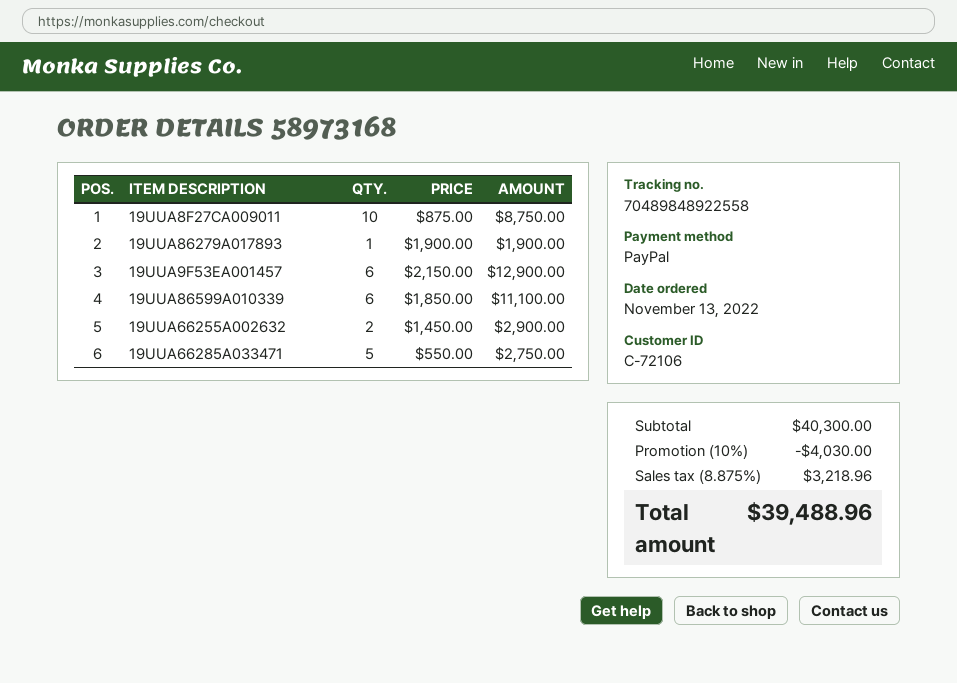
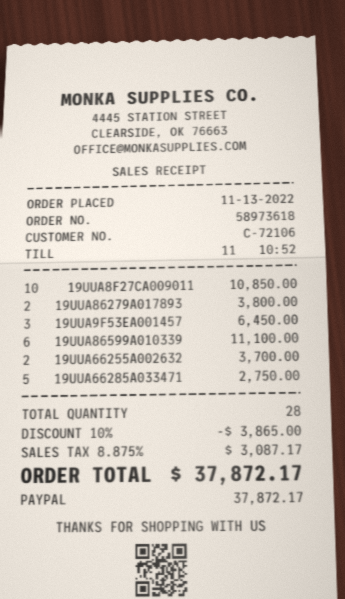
order number: 58973168 -> 58973618
19UUA8F27CA009011: 10 for 8750.00 -> 10 for 10850.00
19UUA86279A017893: 1 for 1900.00 -> 2 for 3800.00
19UUA9F53EA001457: 6 for 12900.00 -> 3 for 6450.00
19UUA66255A002632: 2 for 2900.00 -> 2 for 3700.00
discount: 10% = 4030.00 -> 10% = 3865.00
tax: 8.875% = 3218.96 -> 8.875% = 3087.17
total: 39488.96 -> 37872.17

